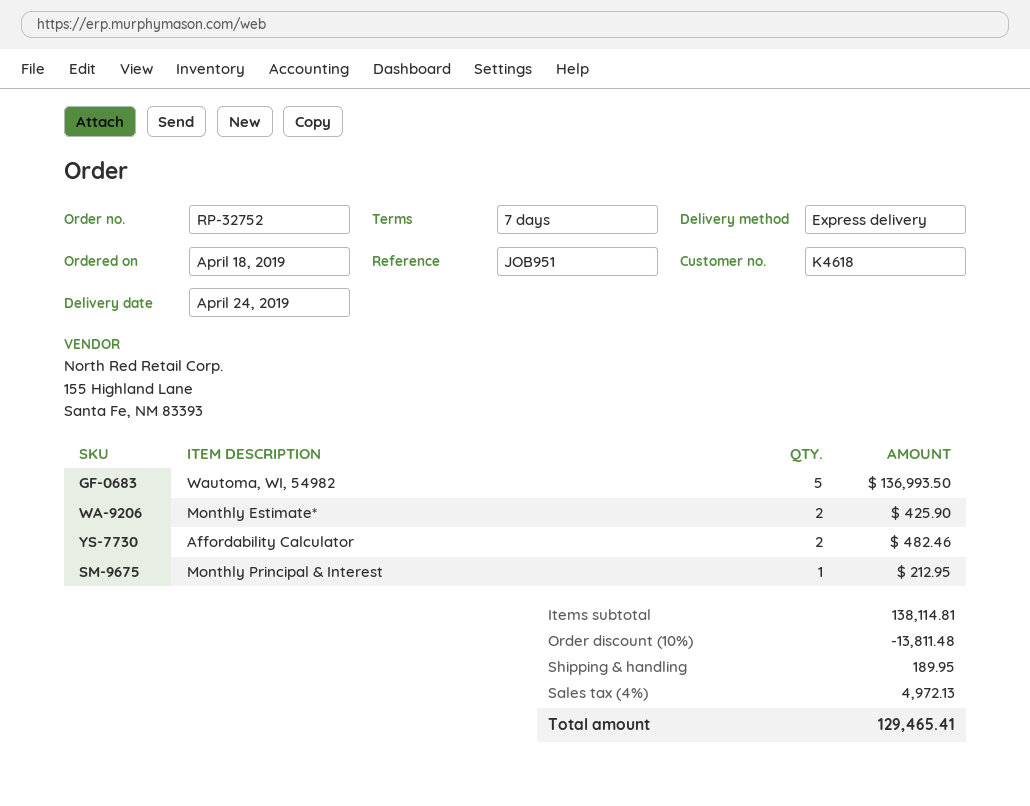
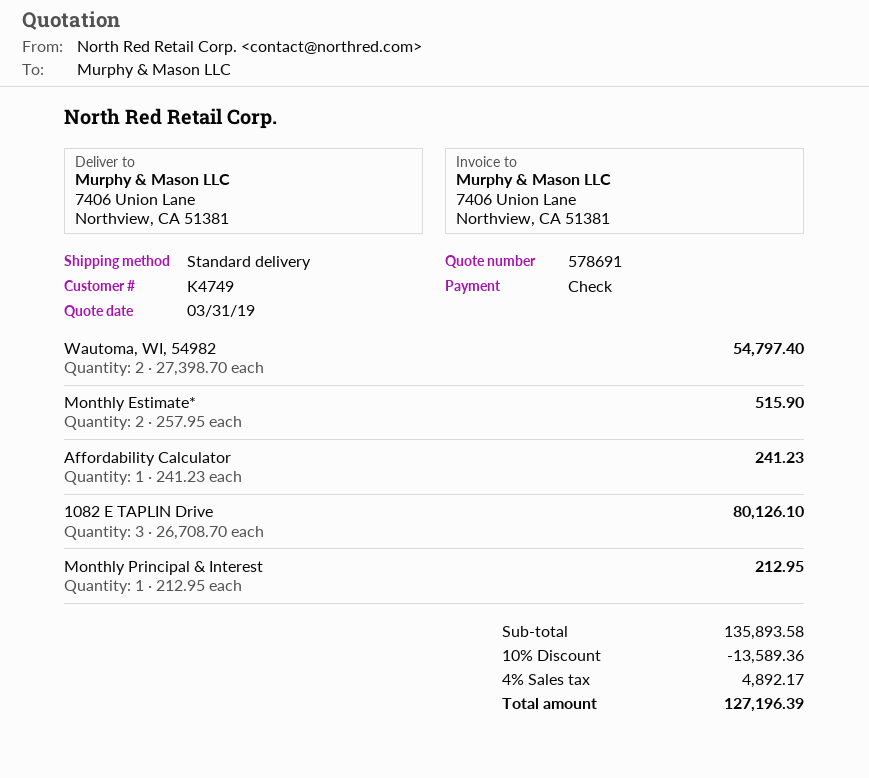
customer number: K4618 -> K4749
shipping method: express -> standard
Wautoma, WI, 54982: 5 for 136993.50 -> 2 for 54797.40
Monthly Estimate*: 2 for 425.90 -> 2 for 515.90
Affordability Calculator: 2 for 482.46 -> 1 for 241.23
1082 E TAPLIN Drive: none -> 3 for 80126.10
subtotal: 138114.81 -> 135893.58
discount: 10% = 13811.48 -> 10% = 13589.36
shipping: 189.95 -> none
tax: 4% = 4972.13 -> 4% = 4892.17
total: 129465.41 -> 127196.39

